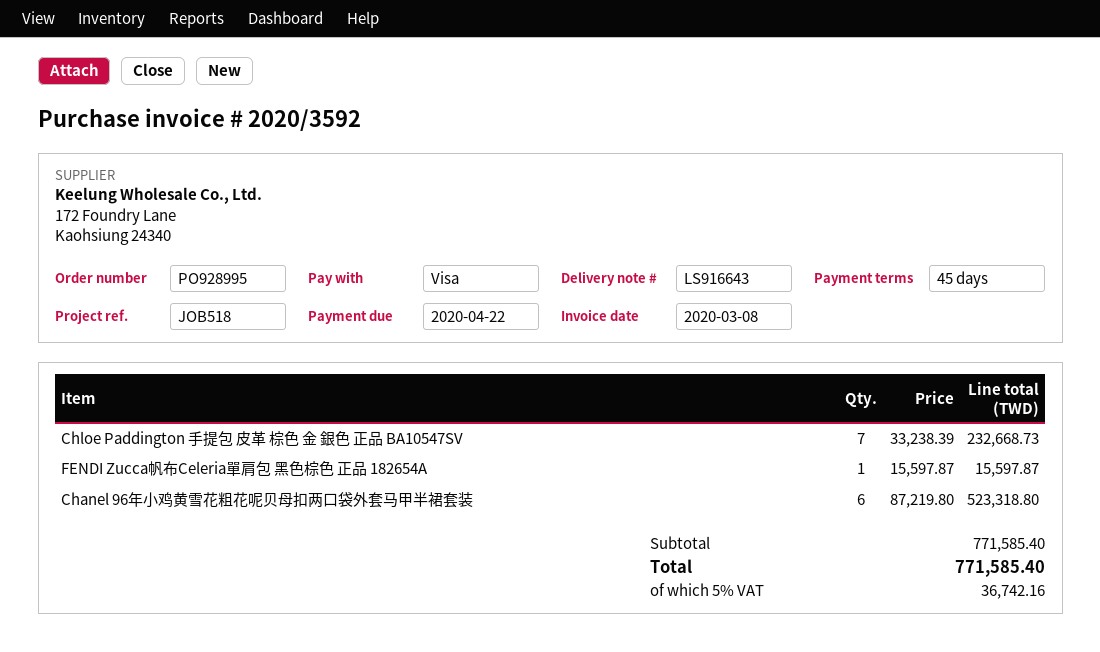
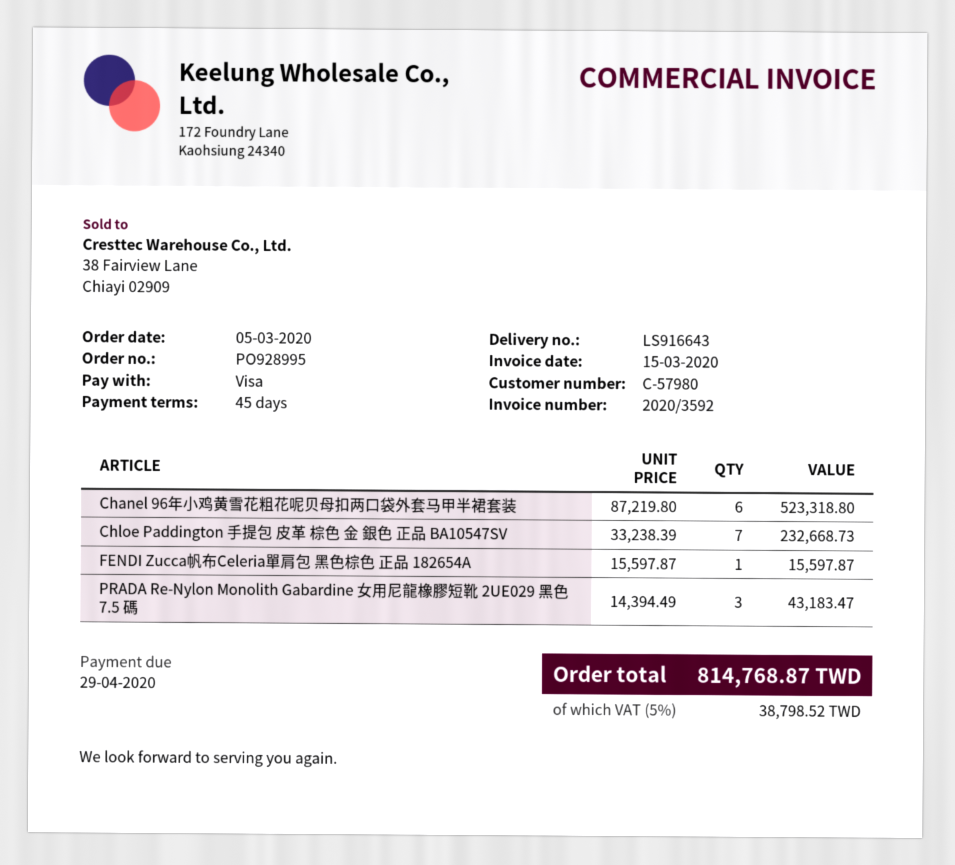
invoice date: 2020-03-08 -> 2020-03-15
due date: 2020-04-22 -> 2020-04-29
PRADA Re-Nylon Monolith Gabardine 女用尼龍橡膠短靴 2UE029 黑色 7.5 碼: none -> 3 x 14394.49 = 43183.47
tax: 5% = 36742.16 -> 5% = 38798.52
total: 771585.40 -> 814768.87

